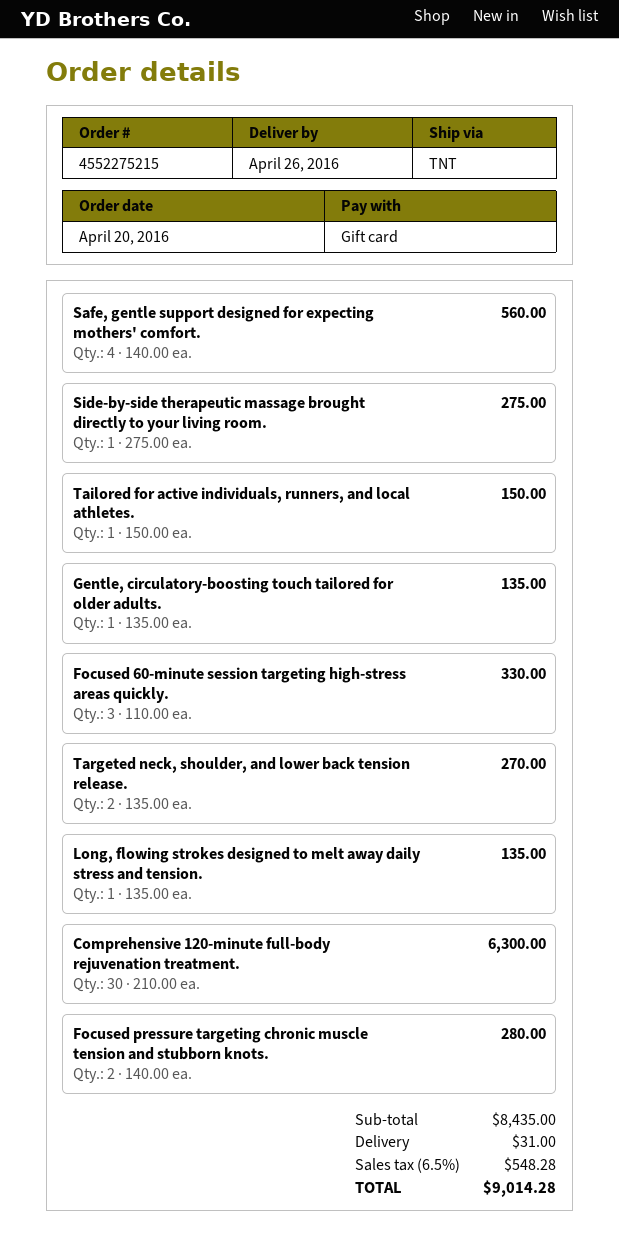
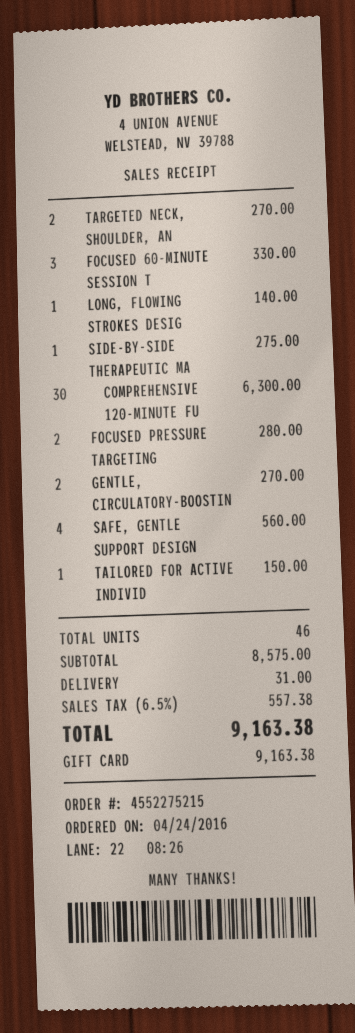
order date: 2016-04-20 -> 2016-04-24
Gentle, circulatory-boosting touch tailored for older adults.: 1 for 135.00 -> 2 for 270.00
Long, flowing strokes designed to melt away daily stress and tension.: 1 for 135.00 -> 1 for 140.00
subtotal: 8435.00 -> 8575.00
tax: 6.5% = 548.28 -> 6.5% = 557.38
total: 9014.28 -> 9163.38

